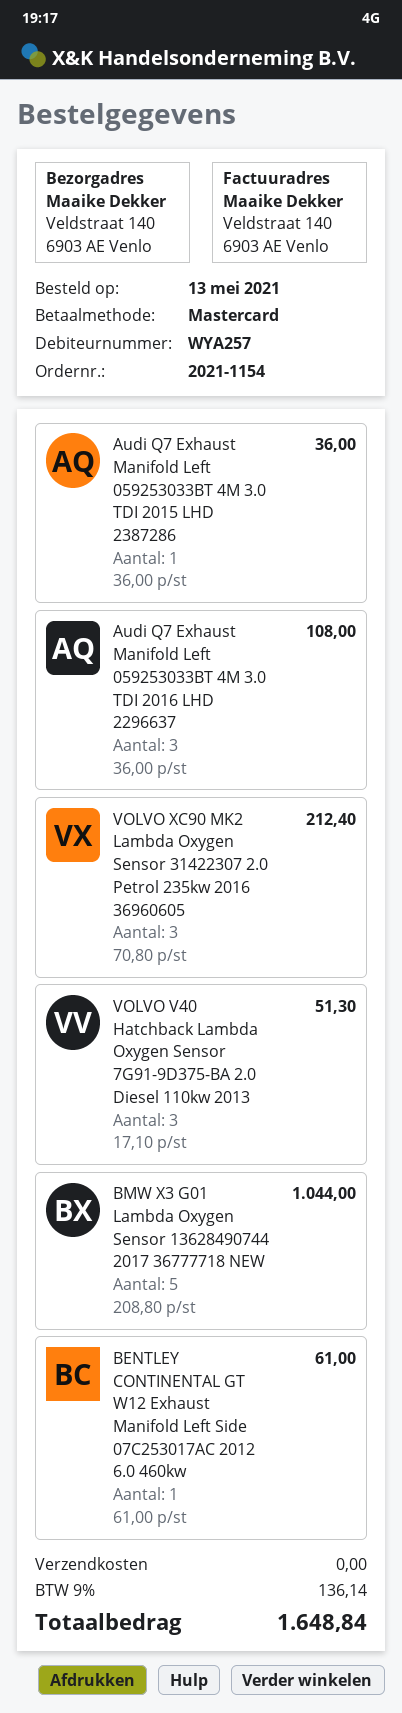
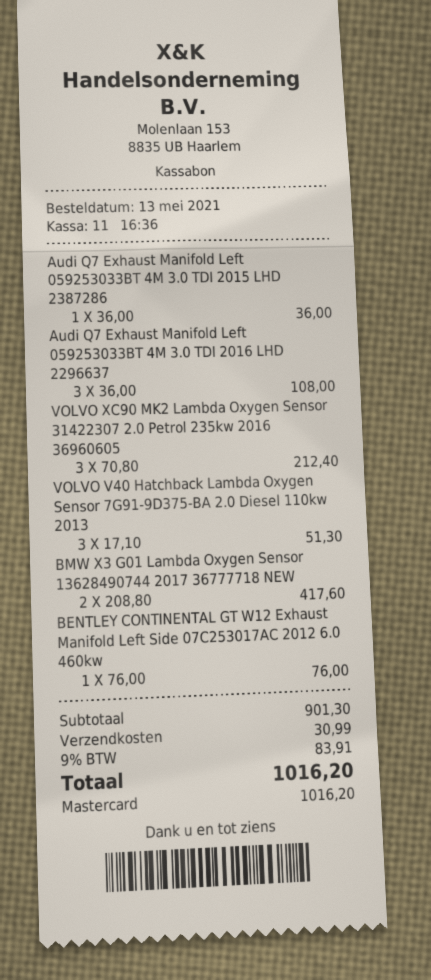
BMW X3 G01 Lambda Oxygen Sensor 13628490744 2017 36777718 NEW: 5 x 208.80 = 1044.00 -> 2 x 208.80 = 417.60
BENTLEY CONTINENTAL GT W12 Exhaust Manifold Left Side 07C253017AC 2012 6.0 460kw: 1 x 61.00 = 61.00 -> 1 x 76.00 = 76.00
shipping: 0.00 -> 30.99
tax: 9% = 136.14 -> 9% = 83.91
total: 1648.84 -> 1016.20

